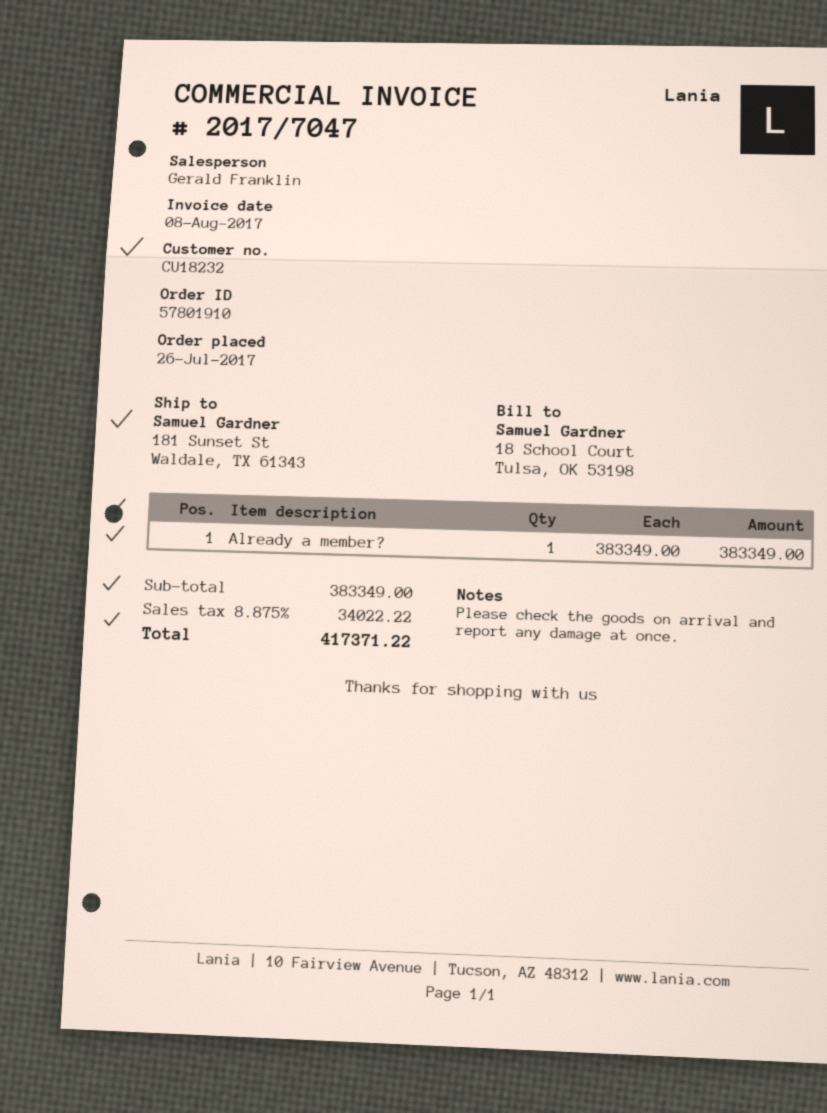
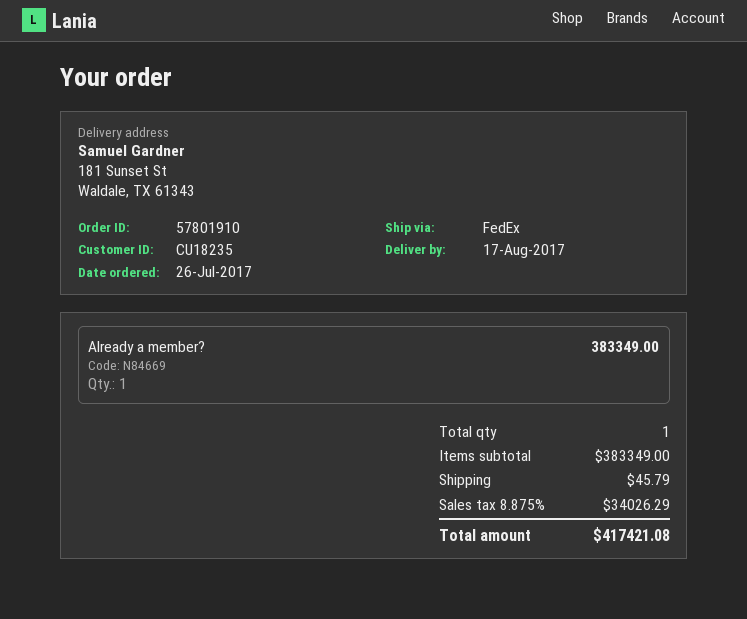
customer number: CU18232 -> CU18235
shipping: none -> 45.79
tax: 8.875% = 34022.22 -> 8.875% = 34026.29
total: 417371.22 -> 417421.08

